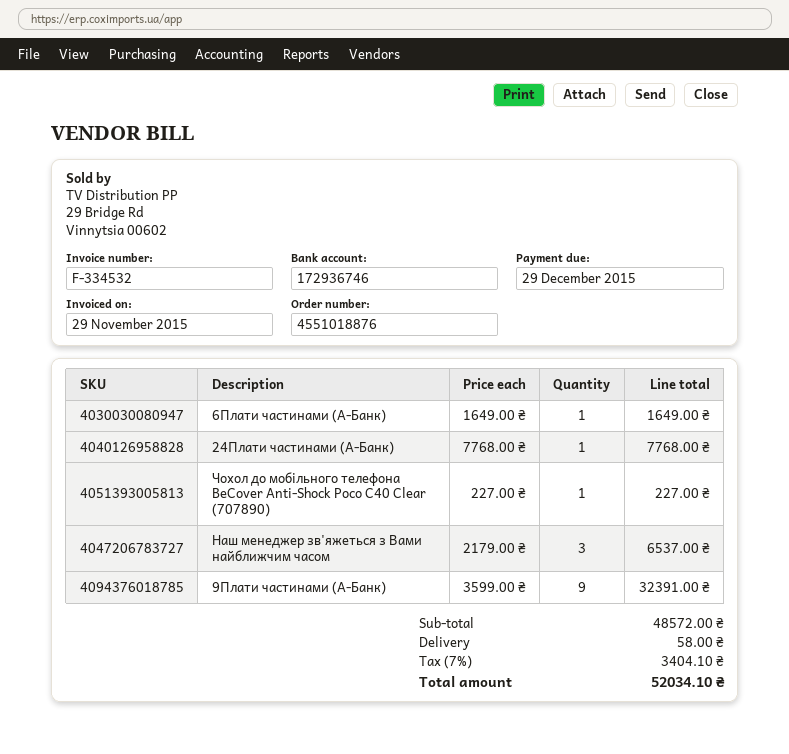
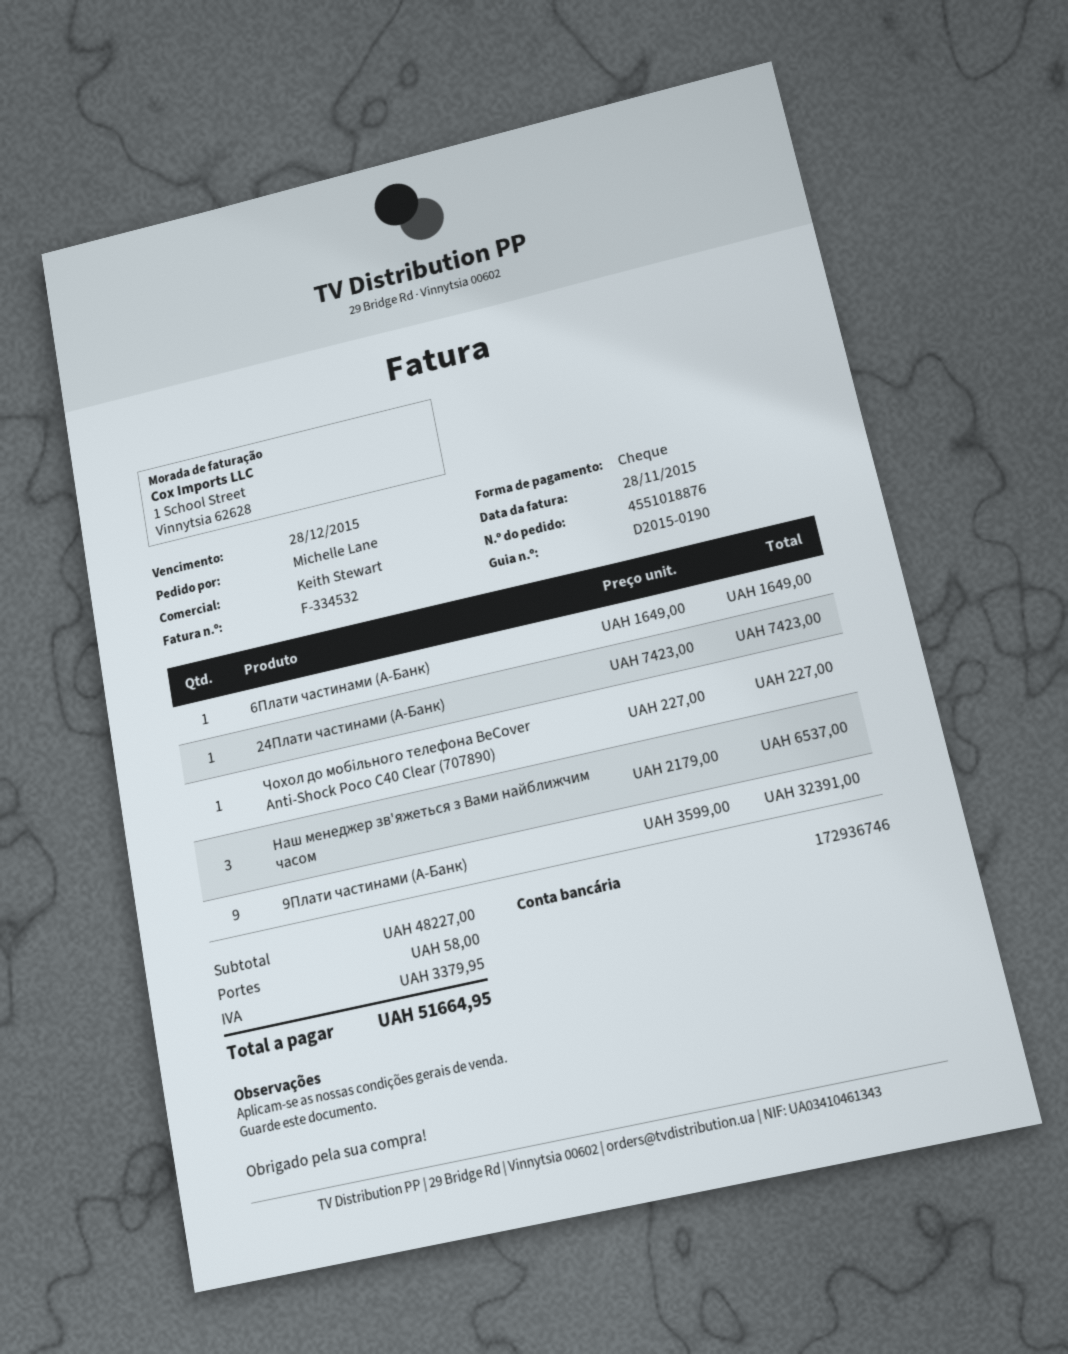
invoice date: 2015-11-29 -> 2015-11-28
due date: 2015-12-29 -> 2015-12-28
24Плати частинами (А-Банк): 1 x 7768.00 = 7768.00 -> 1 x 7423.00 = 7423.00
subtotal: 48572.00 -> 48227.00
tax: 3404.10 -> 3379.95
total: 52034.10 -> 51664.95

